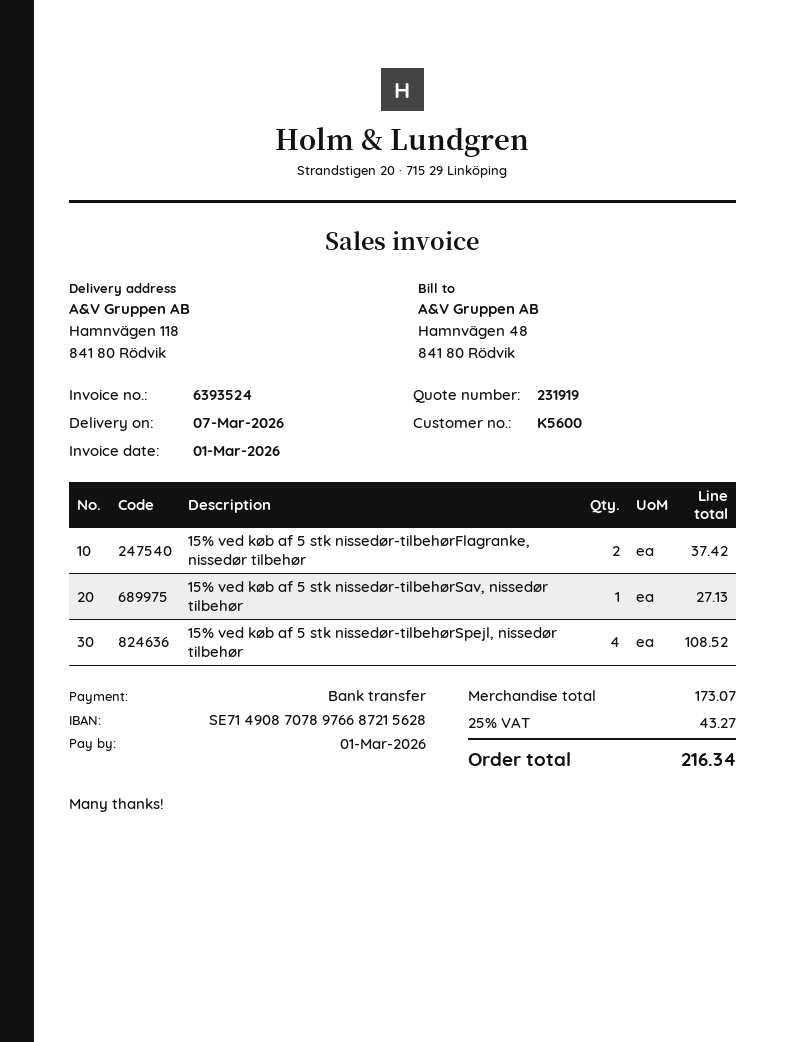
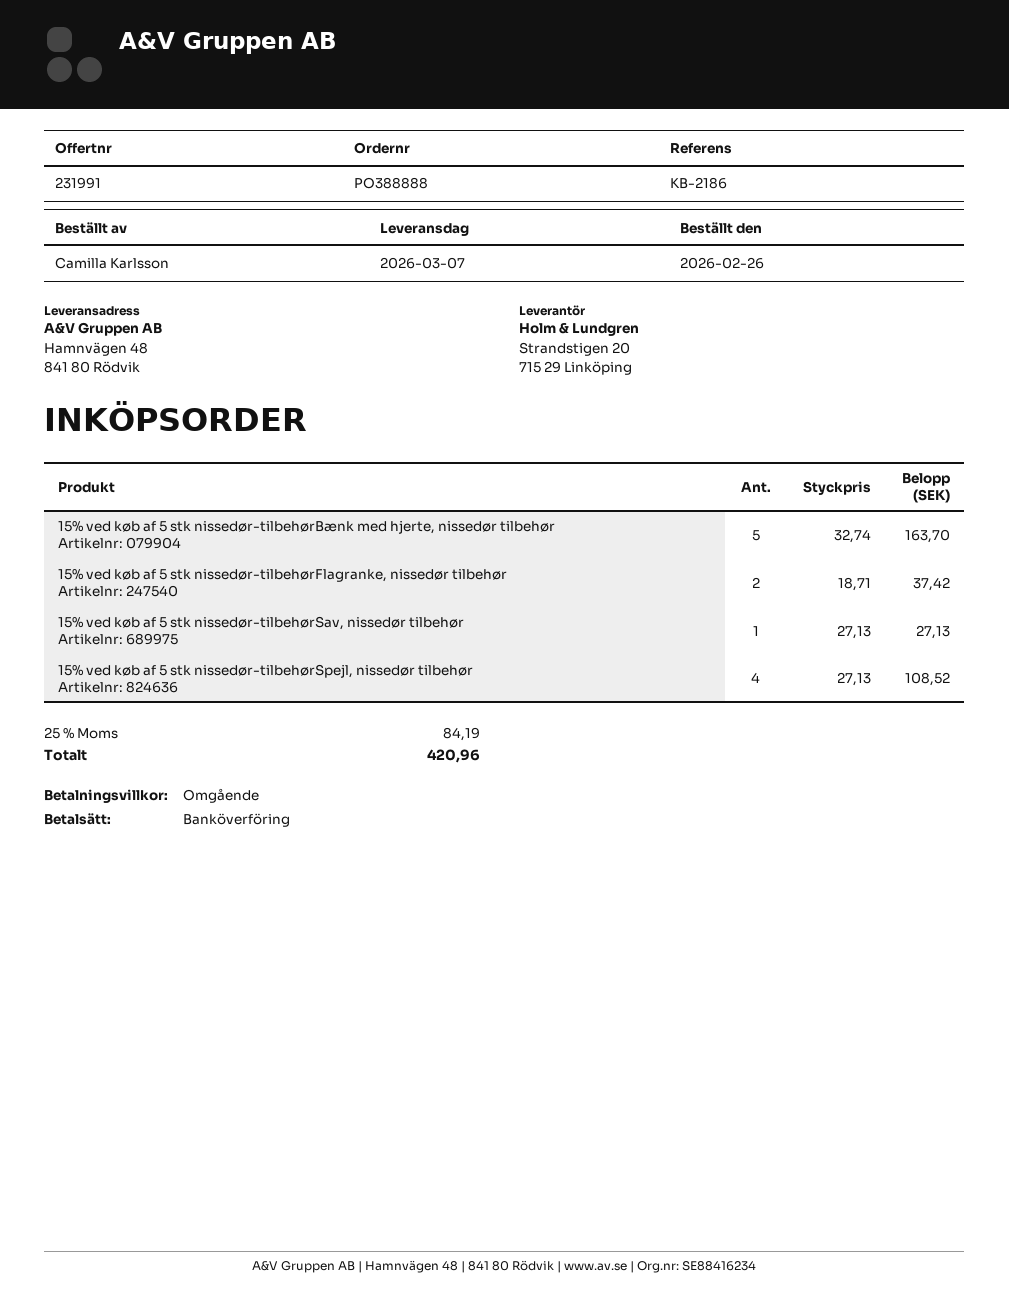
quote number: 231919 -> 231991
ship to: Hamnvägen 118, 841 80 Rödvik -> Hamnvägen 48, 841 80 Rödvik
15% ved køb af 5 stk nissedør-tilbehørBænk med hjerte, nissedør tilbehør: none -> 5 for 163.70
tax: 25% = 43.27 -> 25% = 84.19
total: 216.34 -> 420.96

